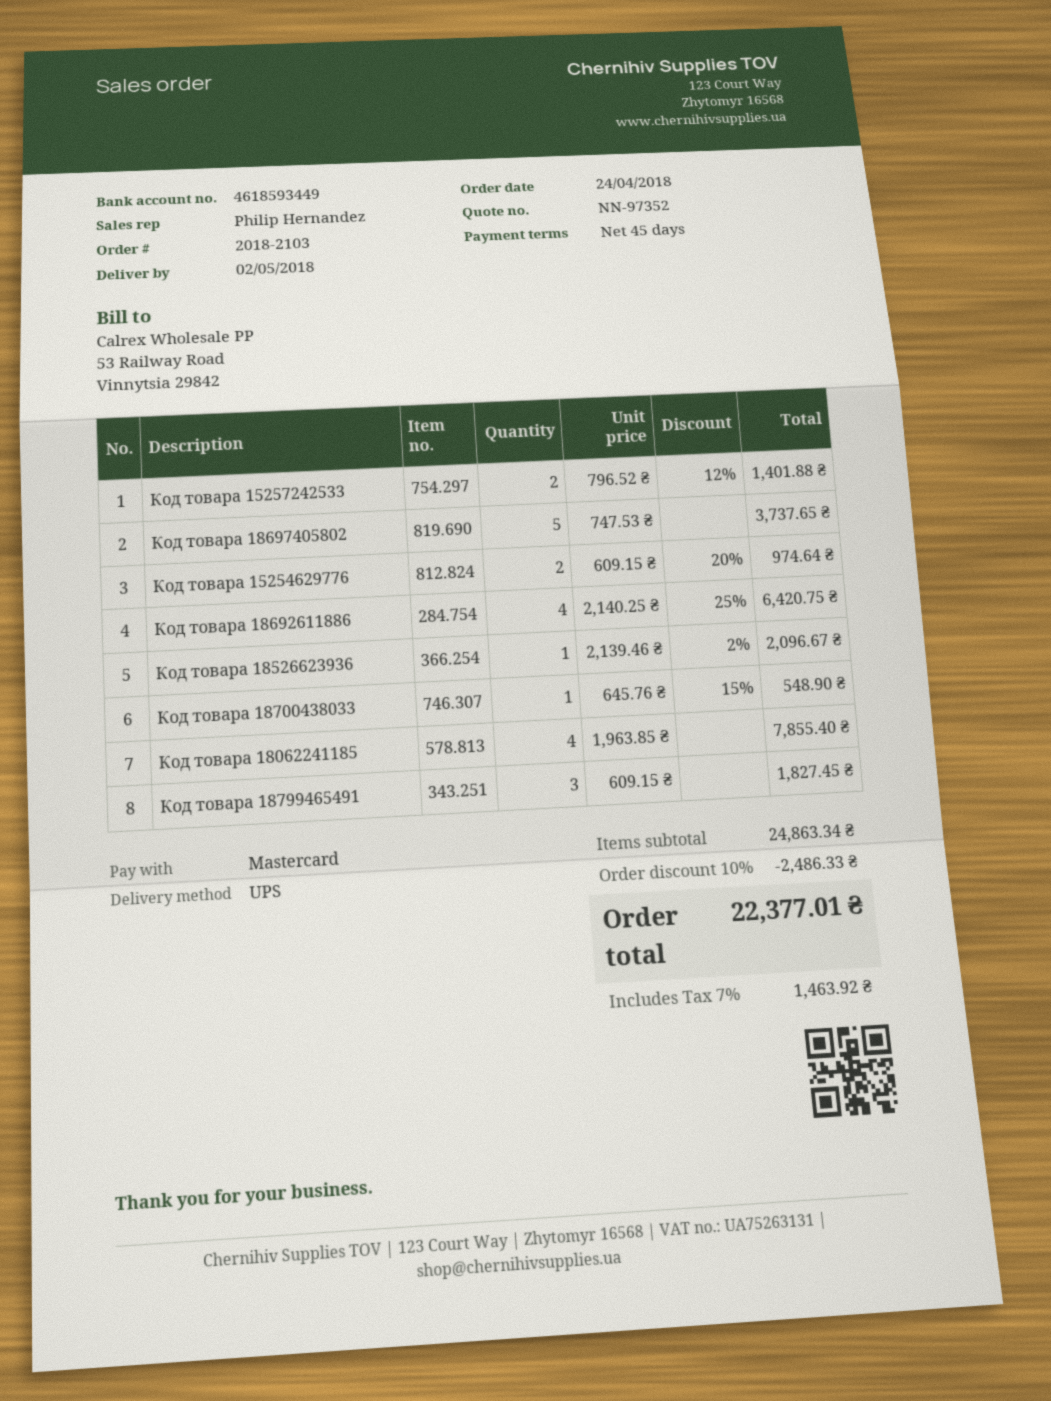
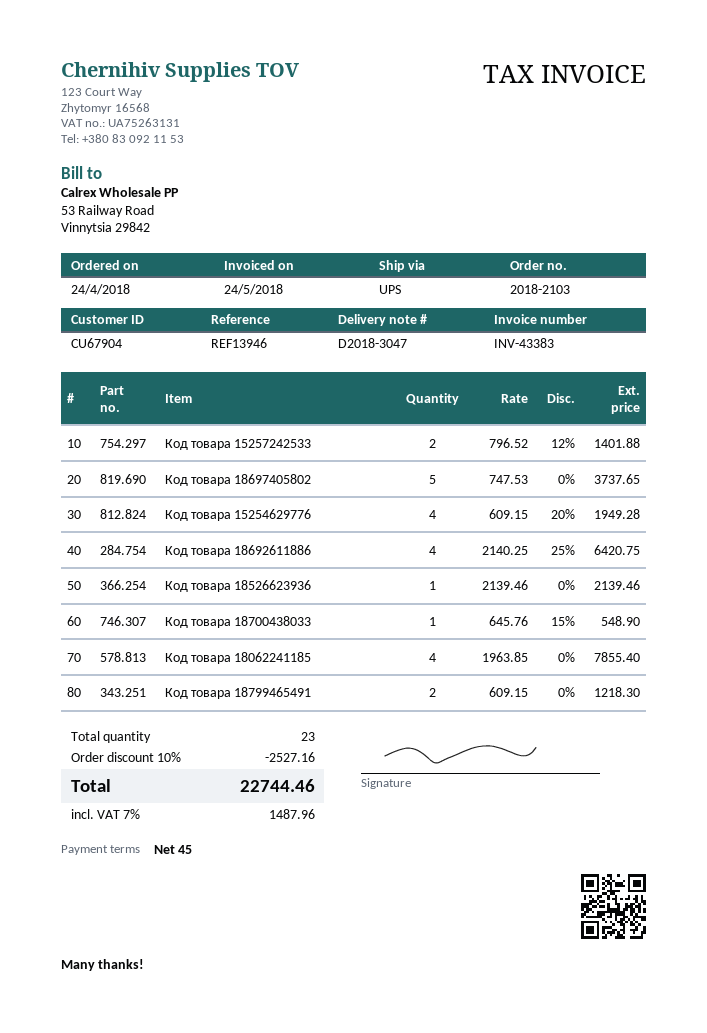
Код товара 15254629776: 2 x 609.15 - 20% = 974.64 -> 4 x 609.15 - 20% = 1949.28
Код товара 18526623936: 1 x 2139.46 - 2% = 2096.67 -> 1 x 2139.46 = 2139.46
Код товара 18799465491: 3 x 609.15 = 1827.45 -> 2 x 609.15 = 1218.30
discount: 10% = 2486.33 -> 10% = 2527.16
tax: 7% = 1463.92 -> 7% = 1487.96
total: 22377.01 -> 22744.46

